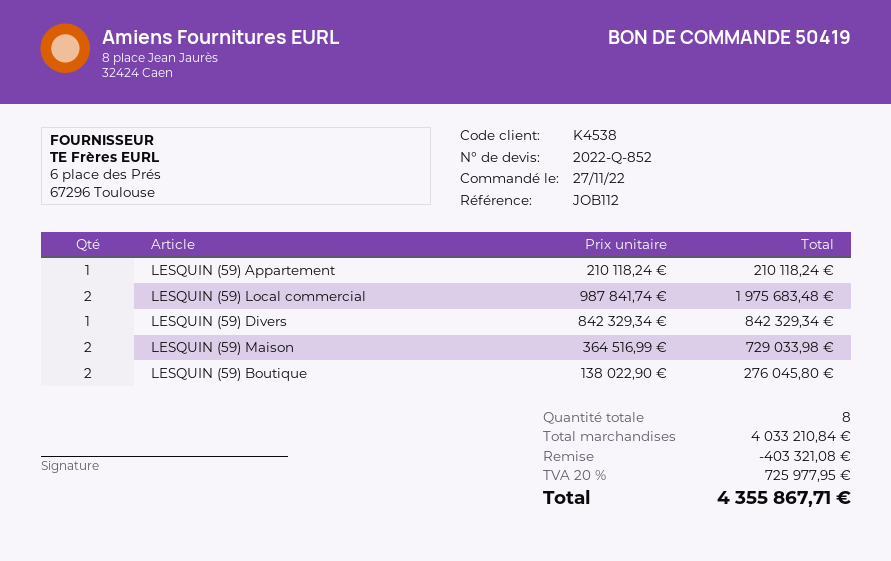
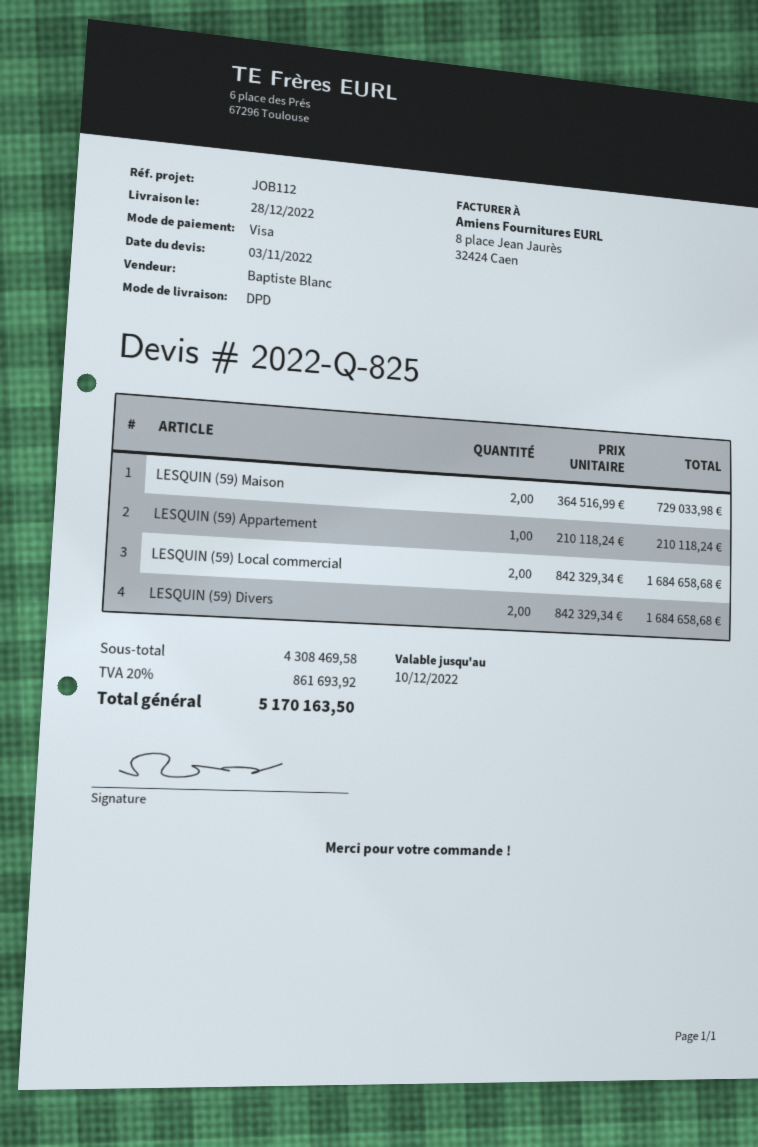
quote number: 2022-Q-852 -> 2022-Q-825
LESQUIN (59) Local commercial: 2 x 987841.74 = 1975683.48 -> 2 x 842329.34 = 1684658.68
LESQUIN (59) Divers: 1 x 842329.34 = 842329.34 -> 2 x 842329.34 = 1684658.68
LESQUIN (59) Boutique: 2 x 138022.90 = 276045.80 -> none
subtotal: 4033210.84 -> 4308469.58
discount: 403321.08 -> none
tax: 20% = 725977.95 -> 20% = 861693.92
total: 4355867.71 -> 5170163.50

